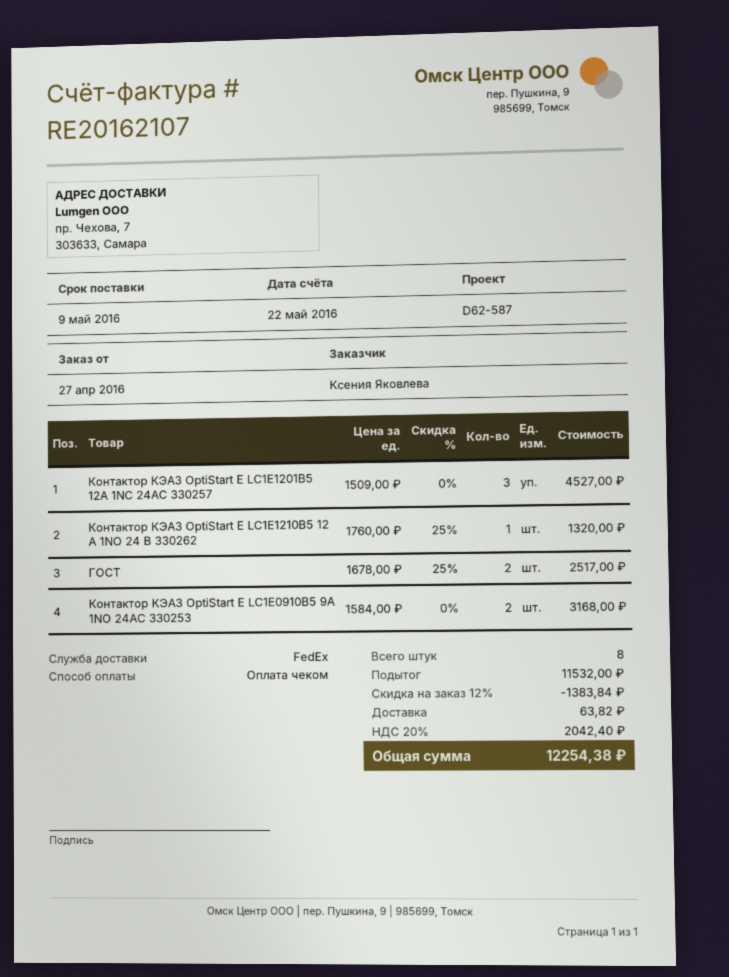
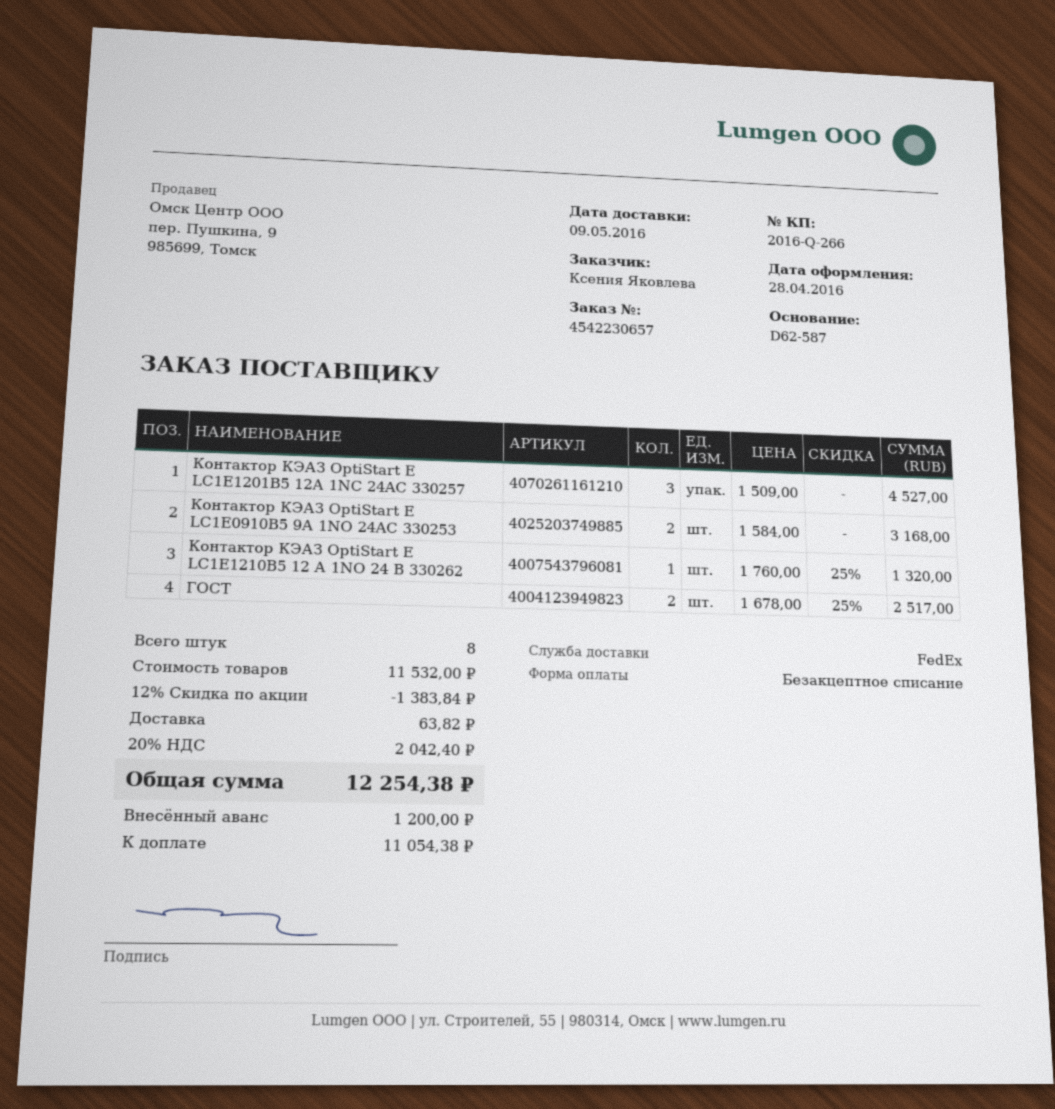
order date: 2016-04-27 -> 2016-04-28
payment method: cheque -> direct debit

